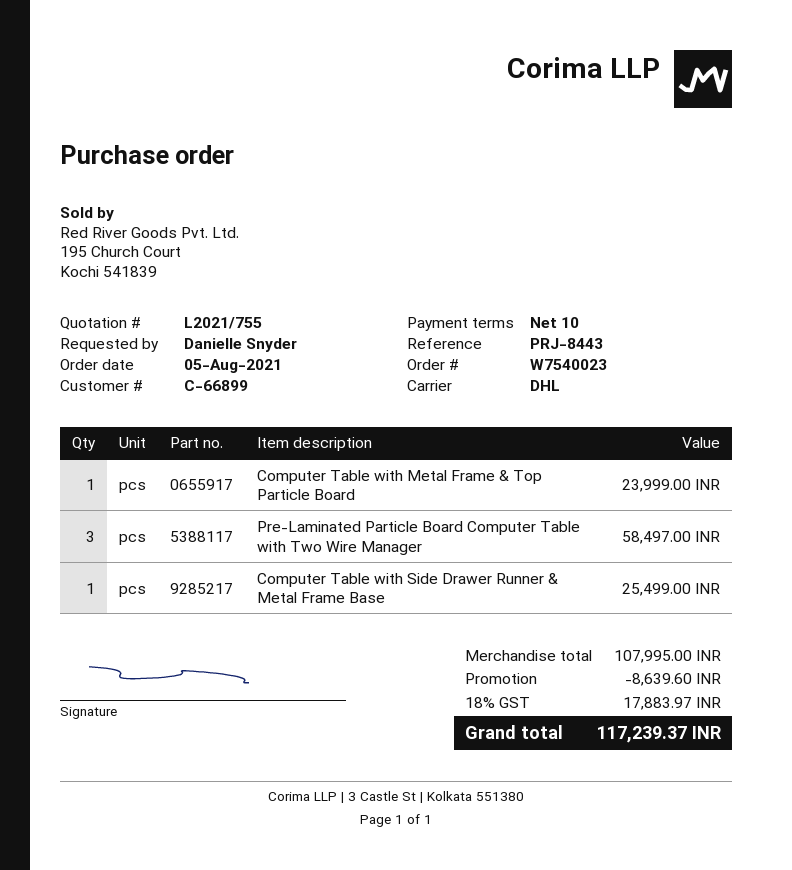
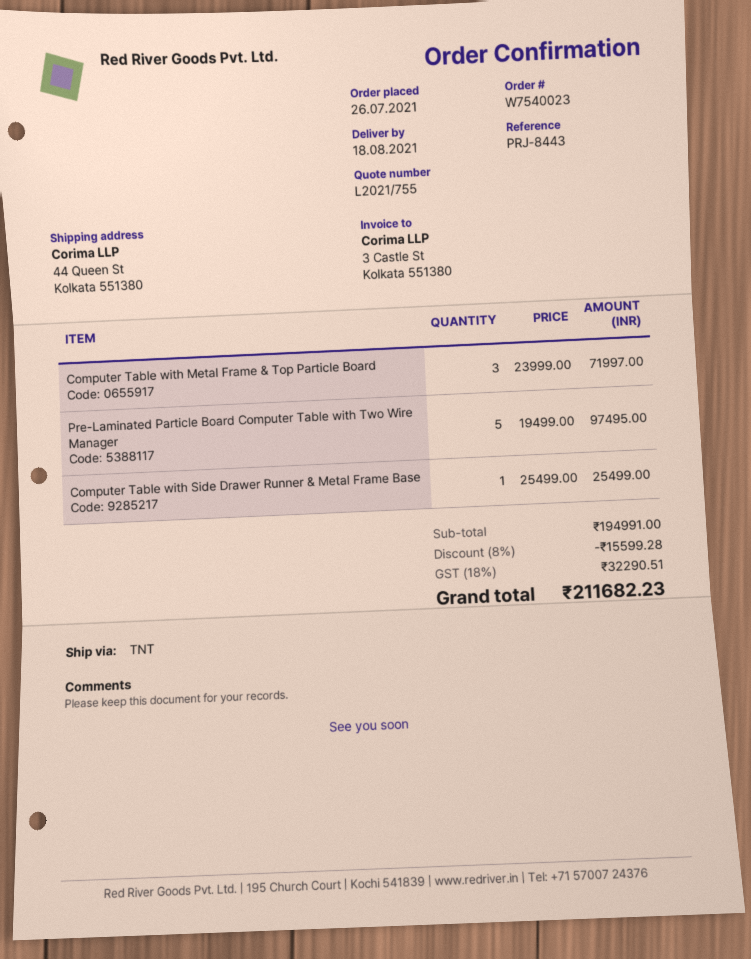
order date: 2021-08-05 -> 2021-07-26
shipping method: DHL -> TNT
Computer Table with Metal Frame & Top Particle Board: 1 for 23999.00 -> 3 for 71997.00
Pre-Laminated Particle Board Computer Table with Two Wire Manager: 3 for 58497.00 -> 5 for 97495.00
subtotal: 107995.00 -> 194991.00
discount: 8639.60 -> 15599.28
tax: 18% = 17883.97 -> 18% = 32290.51
total: 117239.37 -> 211682.23

